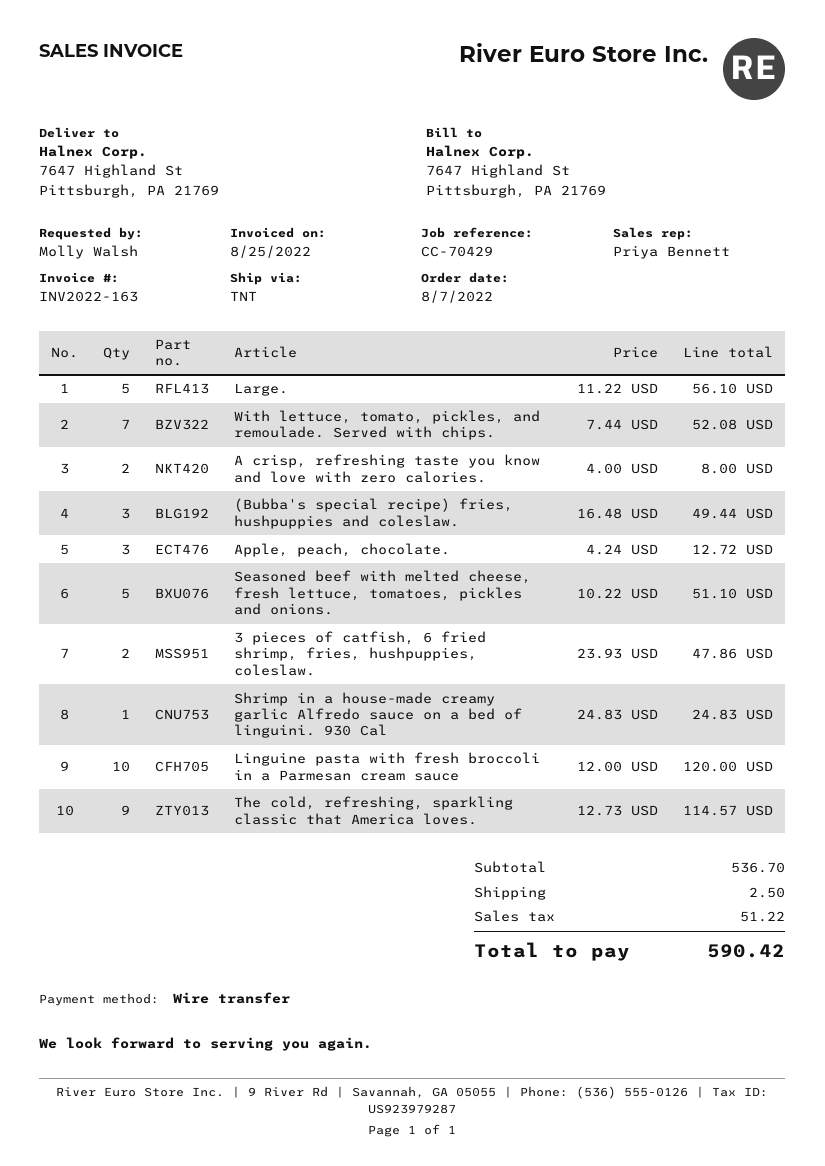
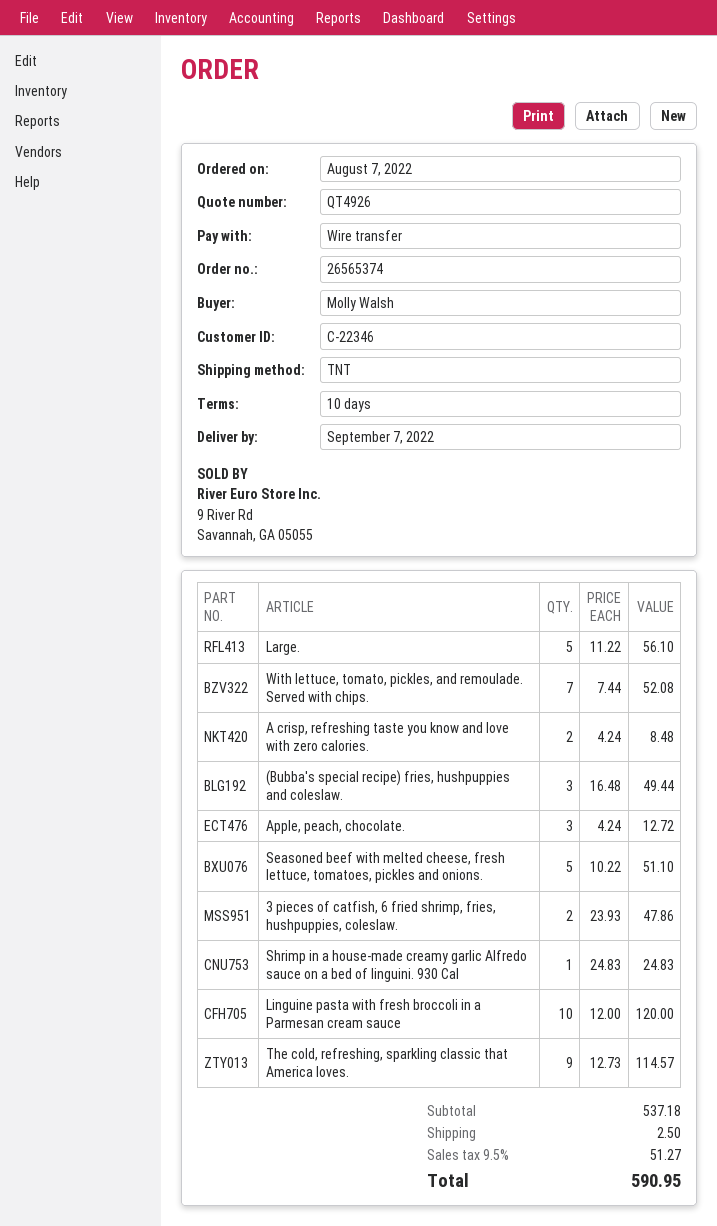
A crisp, refreshing taste you know and love with zero calories.: 2 x 4.00 = 8.00 -> 2 x 4.24 = 8.48
subtotal: 536.70 -> 537.18
tax: 51.22 -> 51.27
total: 590.42 -> 590.95

